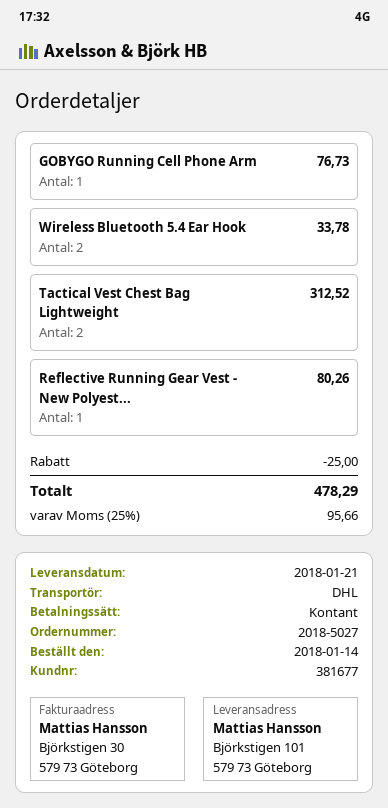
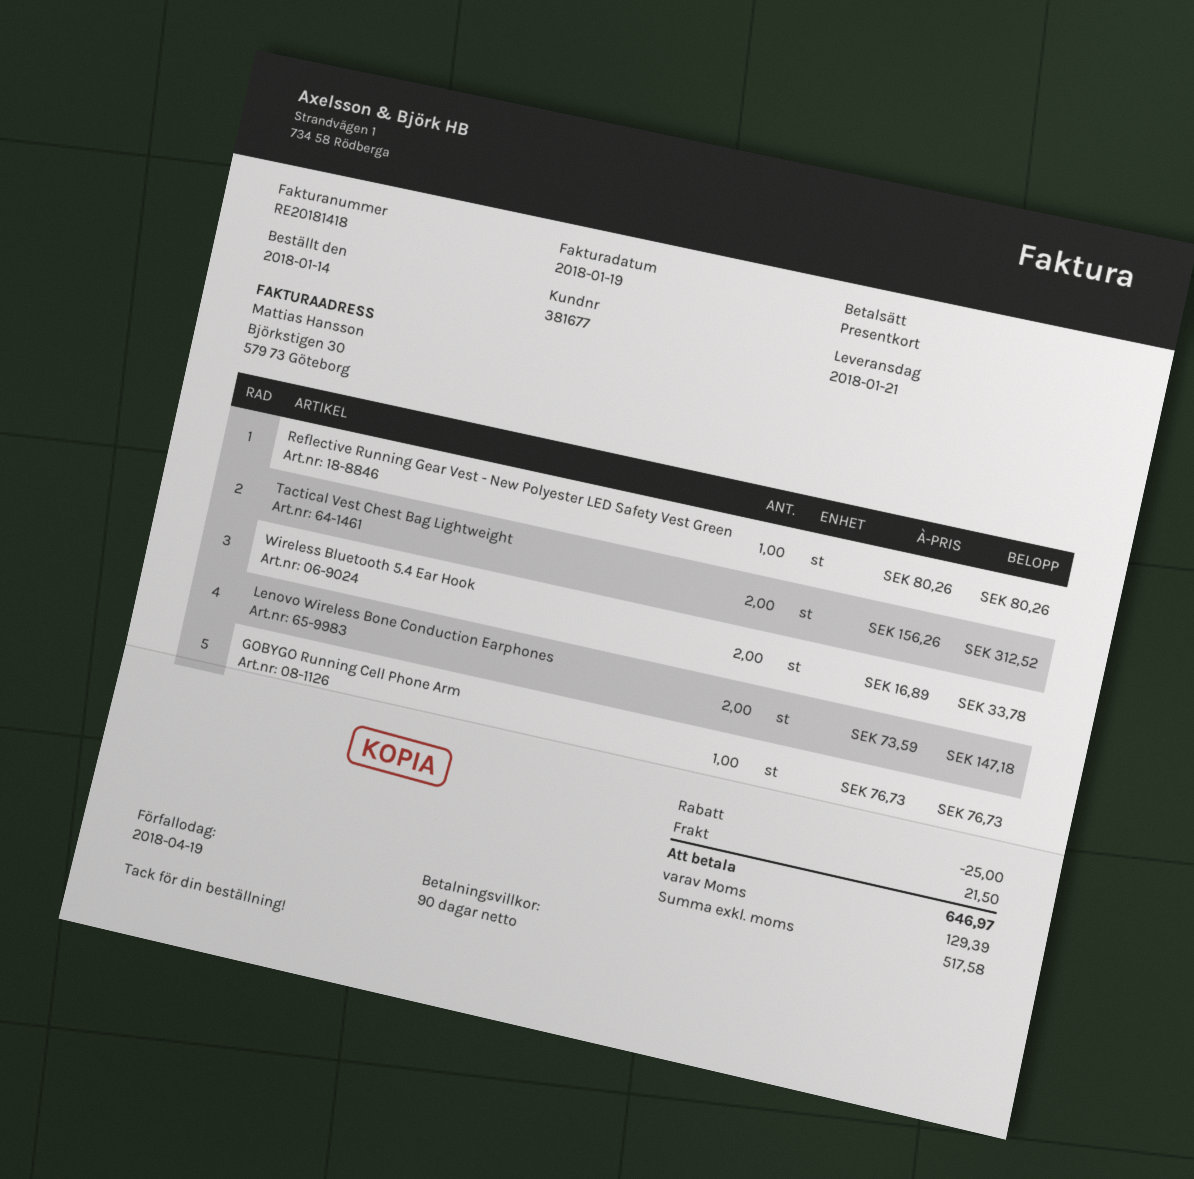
payment method: cash -> gift card
Lenovo Wireless Bone Conduction Earphones: none -> 2 for 147.18
shipping: none -> 21.50
tax: 95.66 -> 129.39
total: 478.29 -> 646.97

